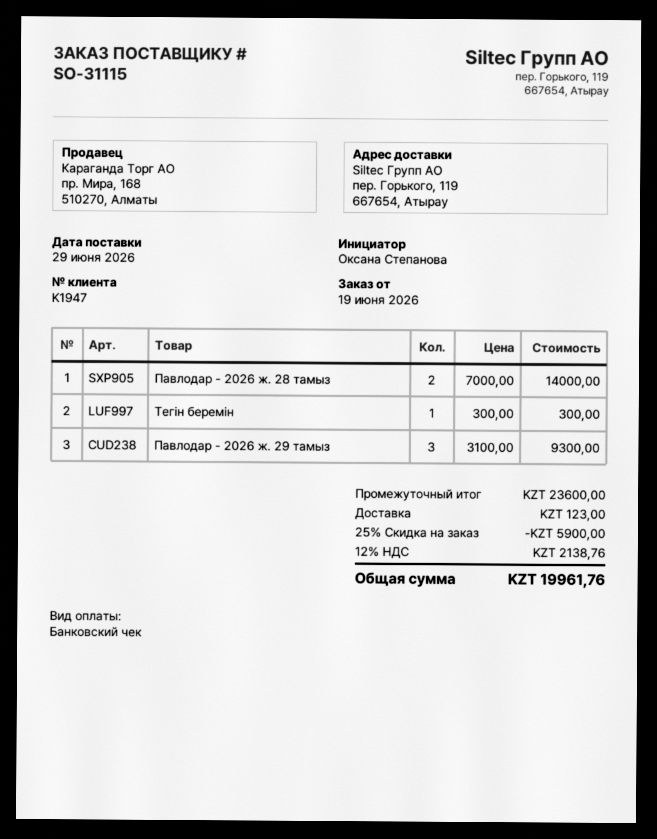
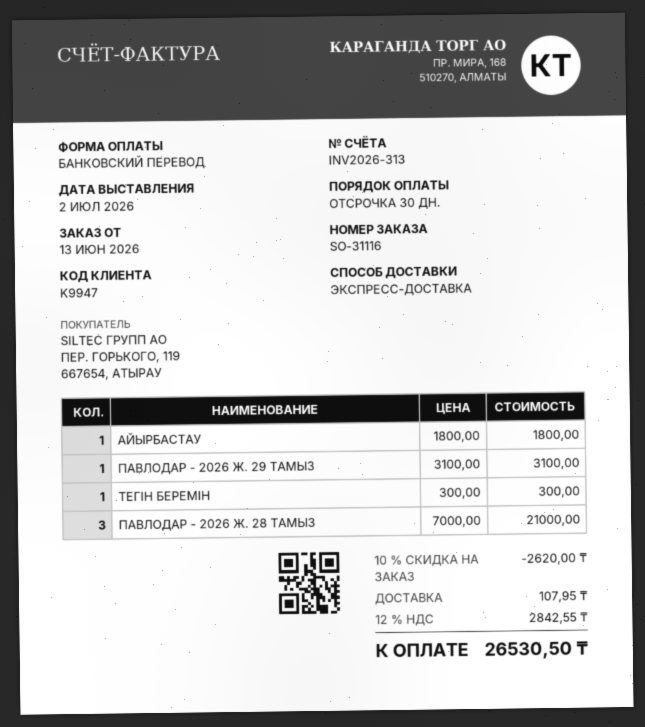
order number: SO-31115 -> SO-31116
order date: 2026-06-19 -> 2026-06-13
customer number: K1947 -> K9947
payment method: cheque -> bank transfer
Павлодар - 2026 ж. 28 тамыз: 2 x 7000.00 = 14000.00 -> 3 x 7000.00 = 21000.00
Павлодар - 2026 ж. 29 тамыз: 3 x 3100.00 = 9300.00 -> 1 x 3100.00 = 3100.00
АЙЫРБАСТАУ: none -> 1 x 1800.00 = 1800.00
discount: 25% = 5900.00 -> 10% = 2620.00
shipping: 123.00 -> 107.95
tax: 12% = 2138.76 -> 12% = 2842.55
total: 19961.76 -> 26530.50

